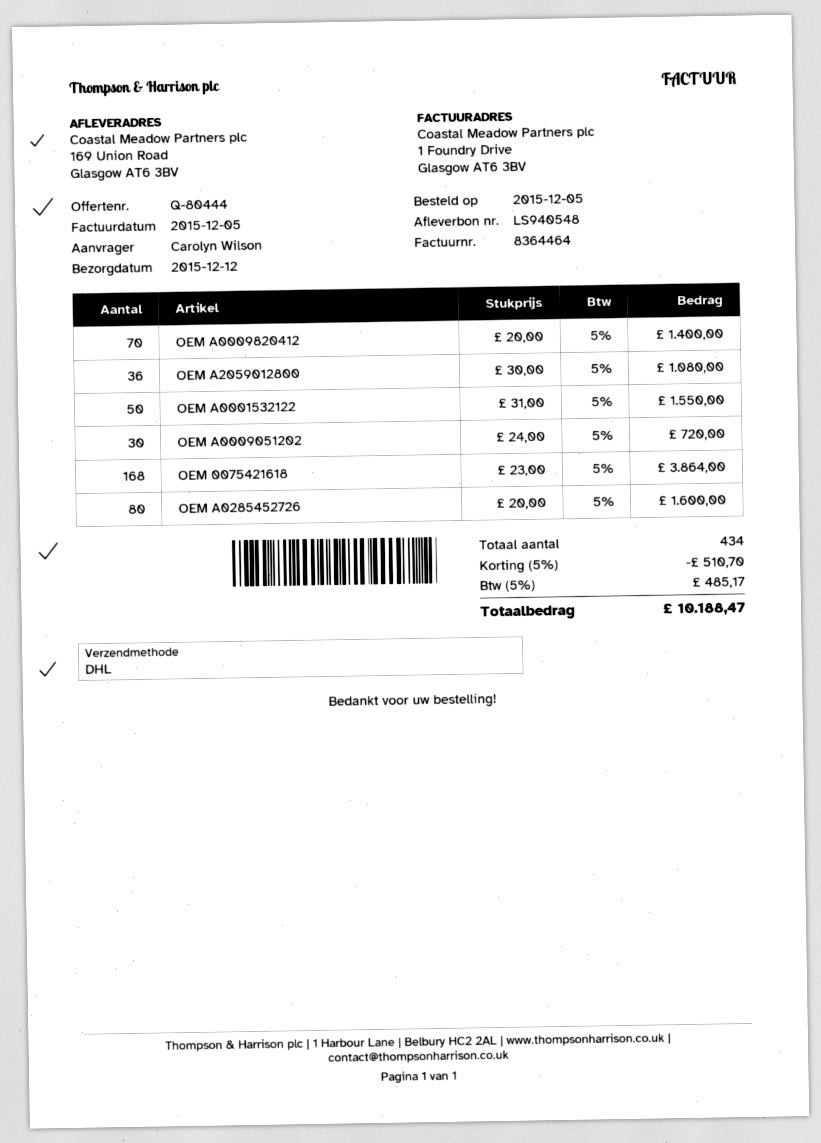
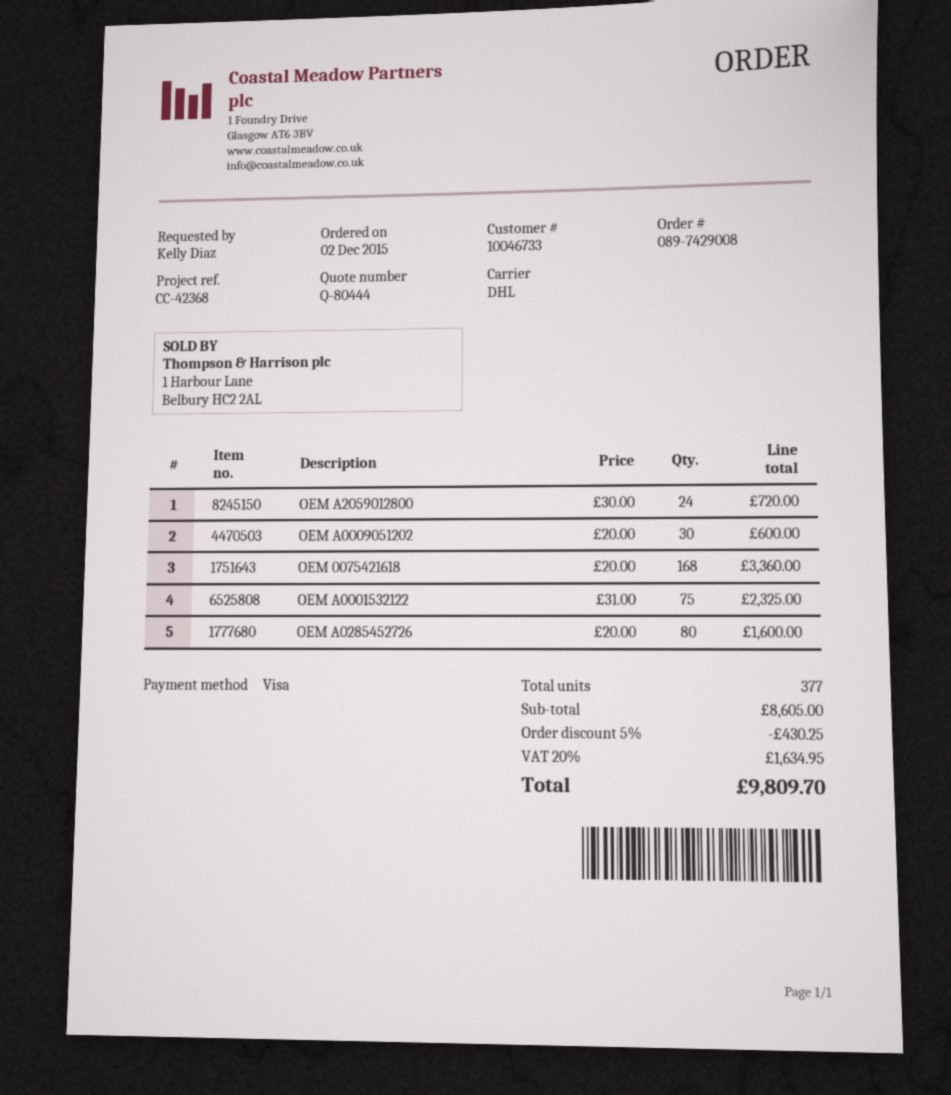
order date: 2015-12-05 -> 2015-12-02
ordered by: Carolyn Wilson -> Kelly Diaz
OEM A0009820412: 70 x 20.00 = 1400.00 -> none
OEM A2059012800: 36 x 30.00 = 1080.00 -> 24 x 30.00 = 720.00
OEM A0001532122: 50 x 31.00 = 1550.00 -> 75 x 31.00 = 2325.00
OEM A0009051202: 30 x 24.00 = 720.00 -> 30 x 20.00 = 600.00
OEM 0075421618: 168 x 23.00 = 3864.00 -> 168 x 20.00 = 3360.00
total quantity: 434 -> 377
discount: 5% = 510.70 -> 5% = 430.25
tax: 5% = 485.17 -> 20% = 1634.95
total: 10188.47 -> 9809.70

